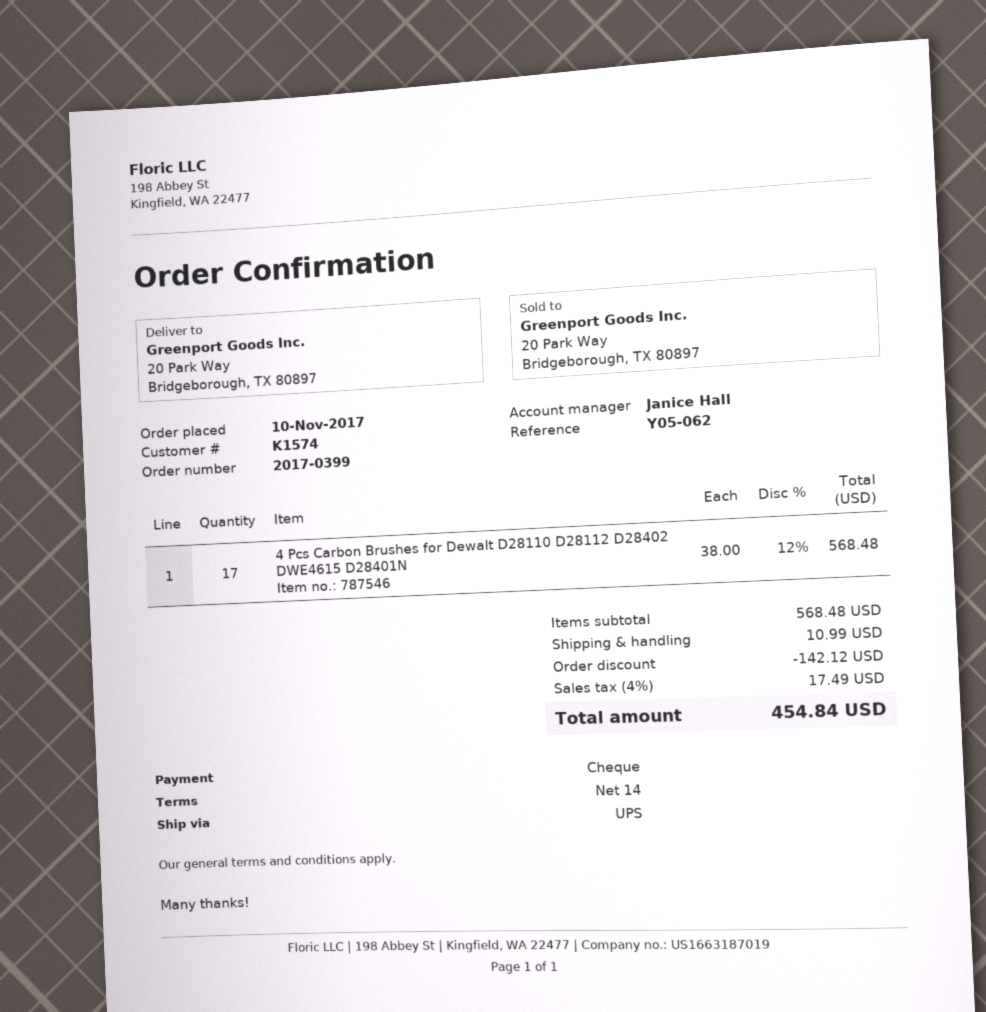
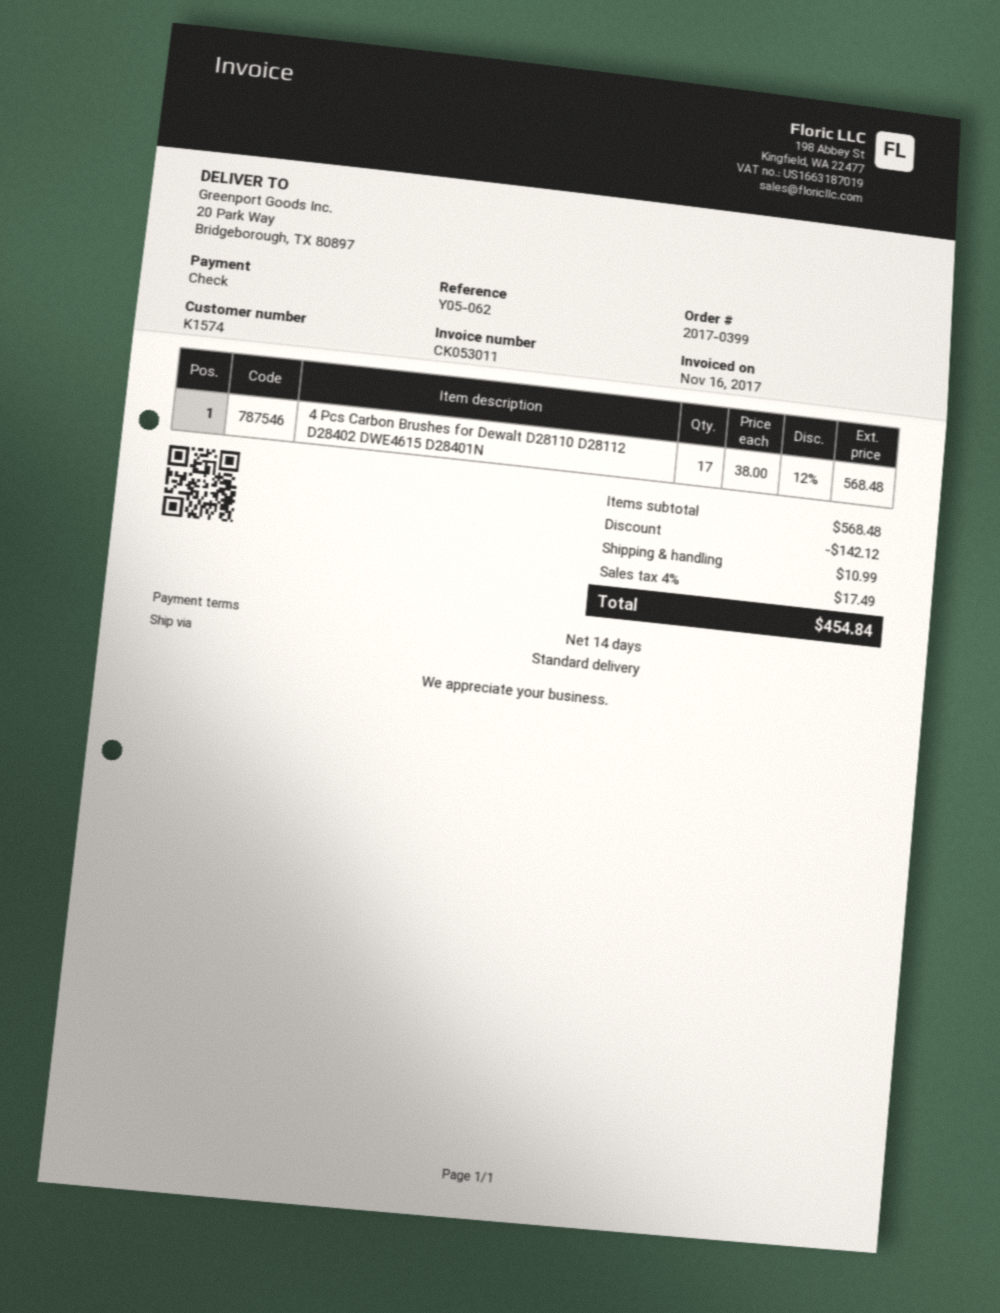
shipping method: UPS -> standard

